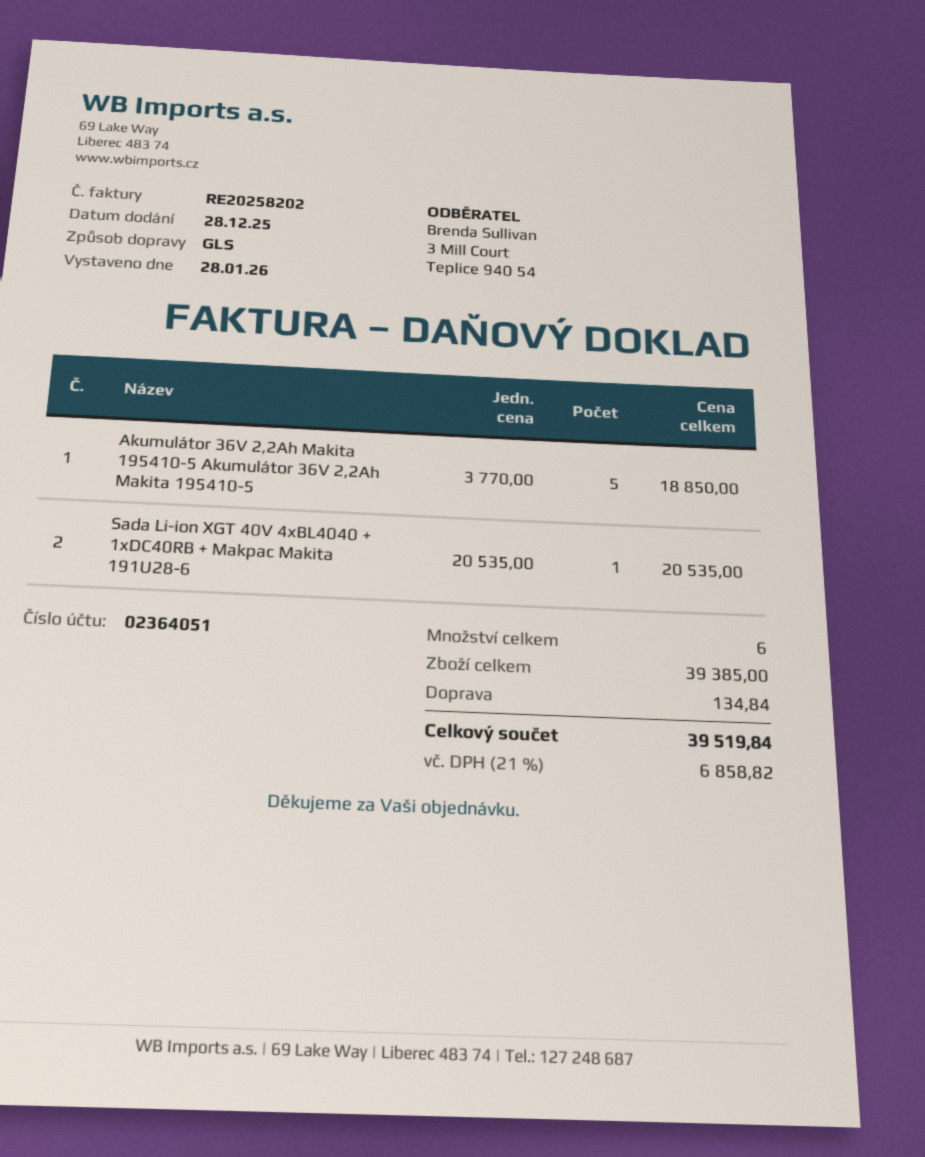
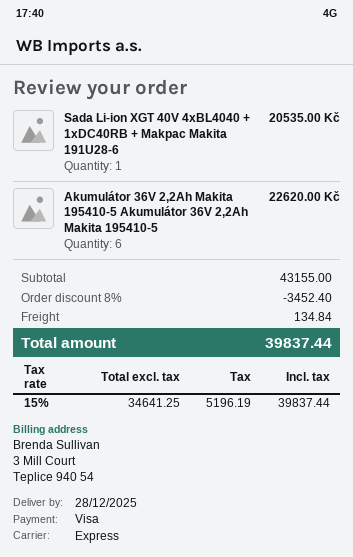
shipping method: GLS -> express
Akumulátor 36V 2,2Ah Makita 195410-5 Akumulátor 36V 2,2Ah Makita 195410-5: 5 for 18850.00 -> 6 for 22620.00
subtotal: 39385.00 -> 43155.00
discount: none -> 8% = 3452.40
tax: 21% = 6858.82 -> 15% = 5196.19
total: 39519.84 -> 39837.44

